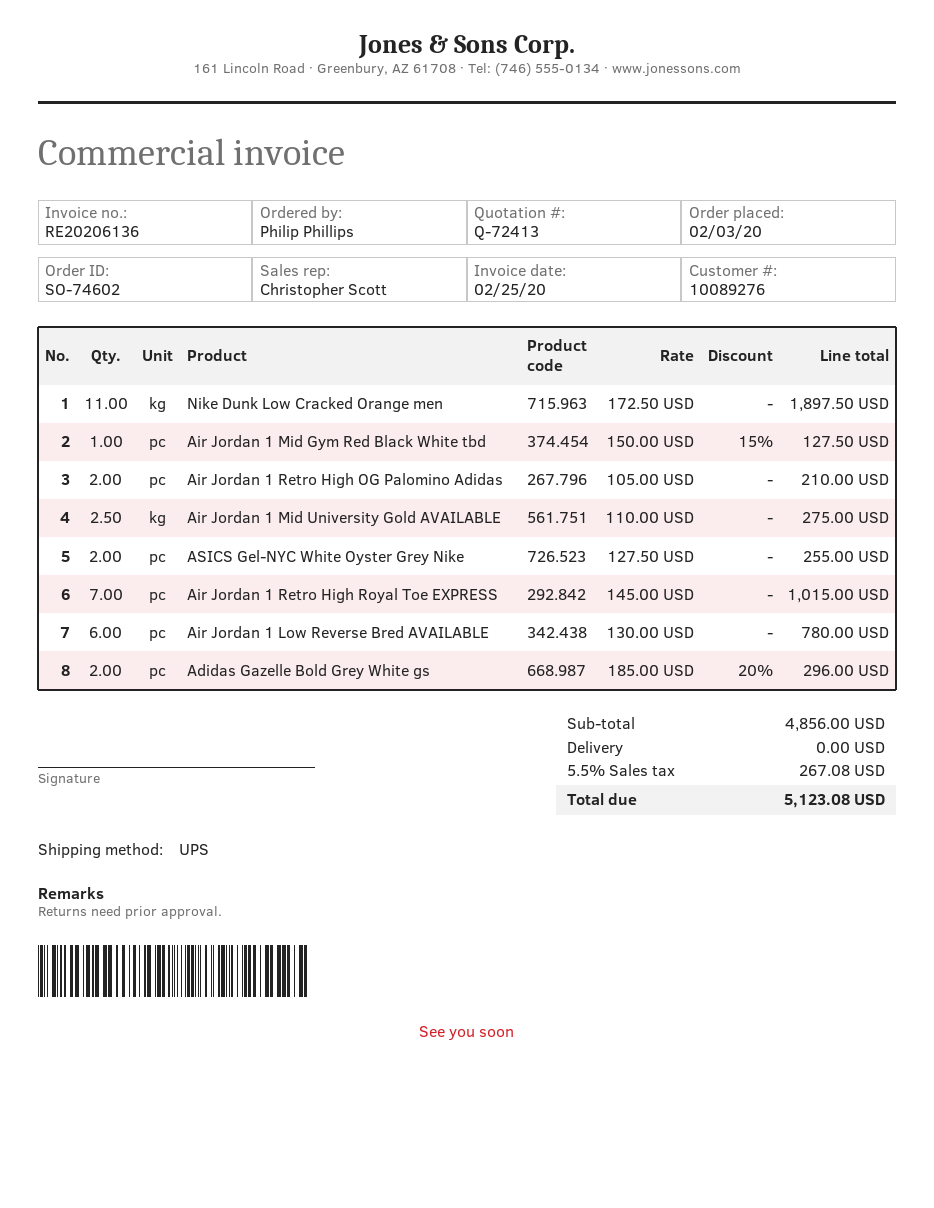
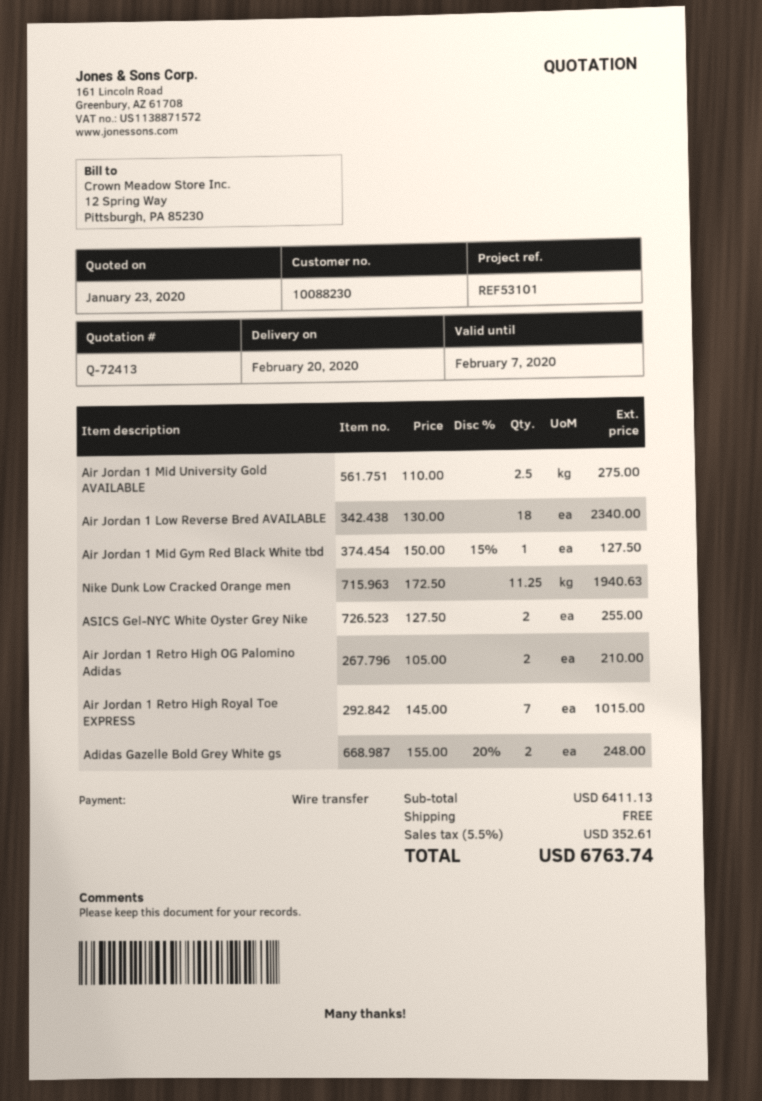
customer number: 10089276 -> 10088230
Nike Dunk Low Cracked Orange men: 11 x 172.50 = 1897.50 -> 11.25 x 172.50 = 1940.63
Air Jordan 1 Low Reverse Bred AVAILABLE: 6 x 130.00 = 780.00 -> 18 x 130.00 = 2340.00
Adidas Gazelle Bold Grey White gs: 2 x 185.00 - 20% = 296.00 -> 2 x 155.00 - 20% = 248.00
subtotal: 4856.00 -> 6411.13
tax: 5.5% = 267.08 -> 5.5% = 352.61
total: 5123.08 -> 6763.74

